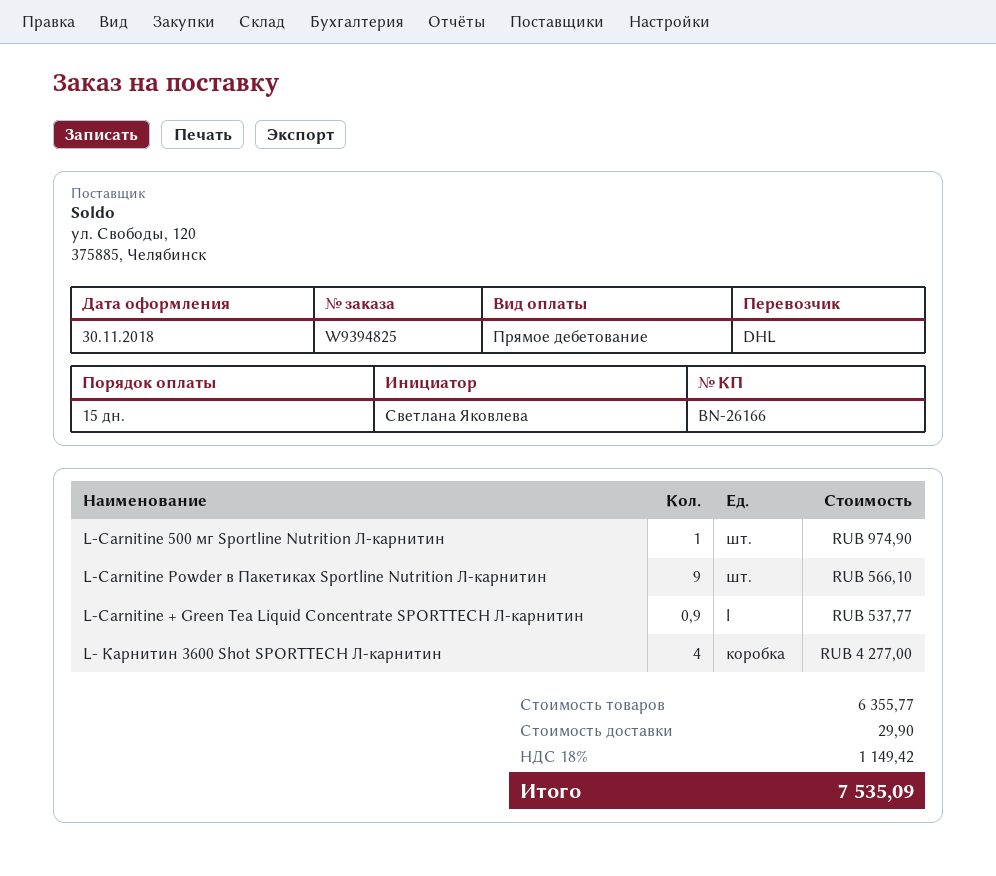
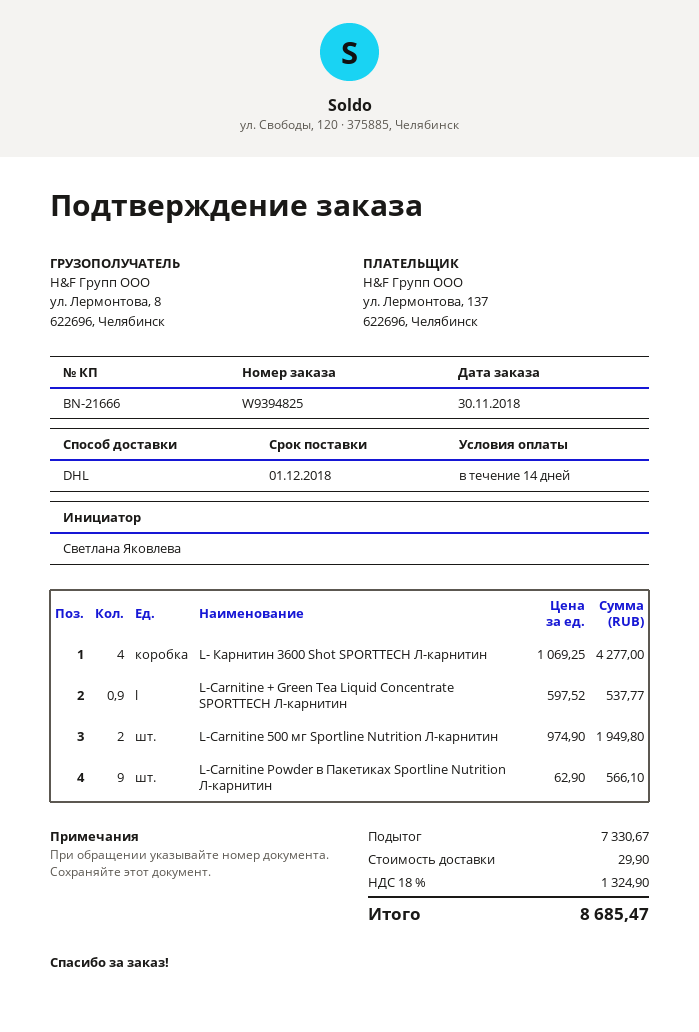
quote number: BN-26166 -> BN-21666
payment terms: 15 days -> 14 days
L-Carnitine 500 мг Sportline Nutrition Л-карнитин: 1 for 974.90 -> 2 for 1949.80
subtotal: 6355.77 -> 7330.67
tax: 18% = 1149.42 -> 18% = 1324.90
total: 7535.09 -> 8685.47

